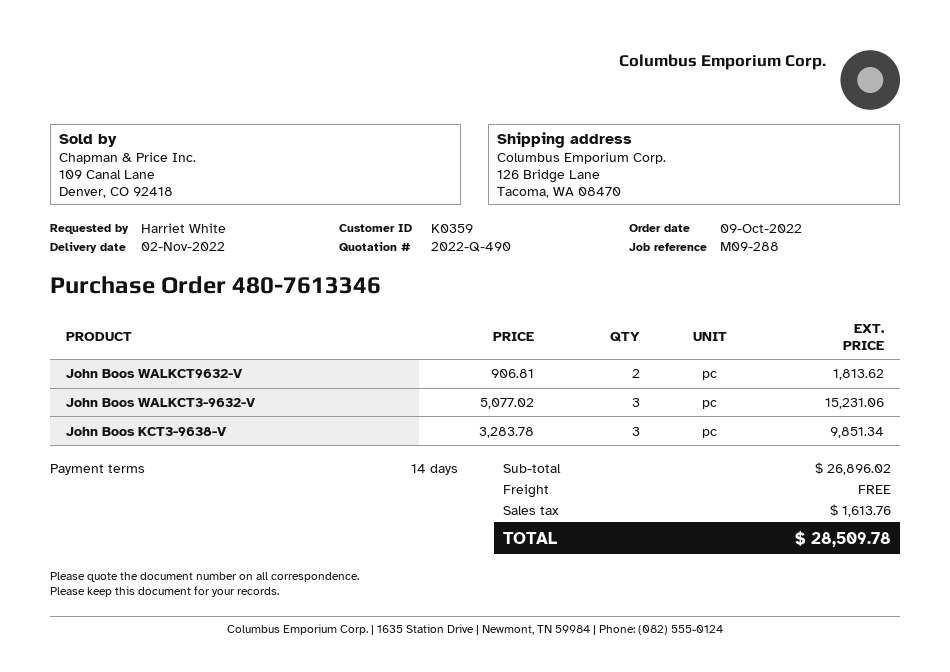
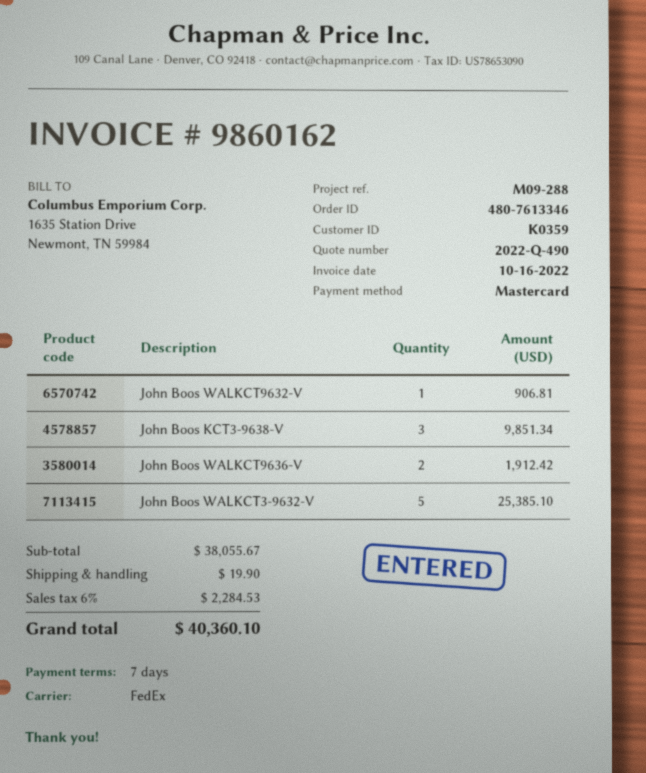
payment terms: 14 days -> 7 days
John Boos WALKCT9632-V: 2 for 1813.62 -> 1 for 906.81
John Boos WALKCT3-9632-V: 3 for 15231.06 -> 5 for 25385.10
John Boos WALKCT9636-V: none -> 2 for 1912.42
subtotal: 26896.02 -> 38055.67
shipping: 0.00 -> 19.90
tax: 1613.76 -> 2284.53
total: 28509.78 -> 40360.10

